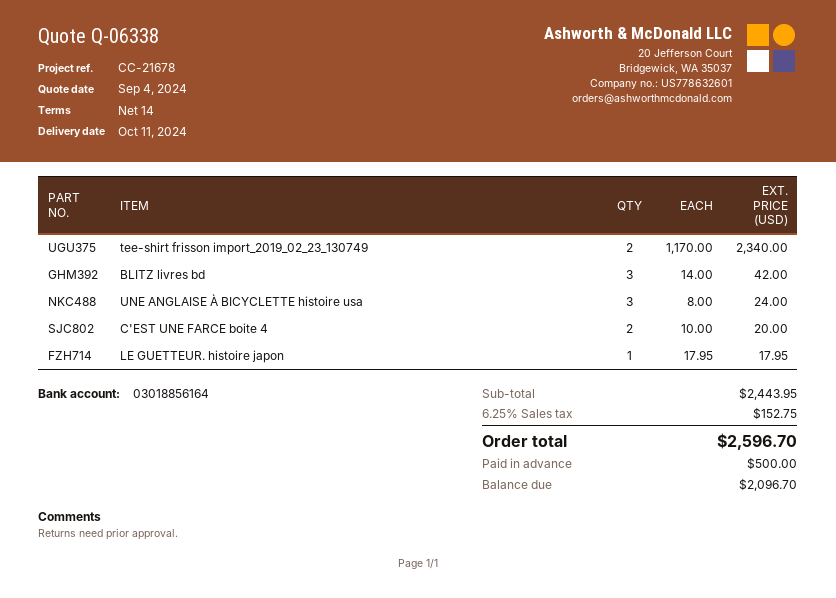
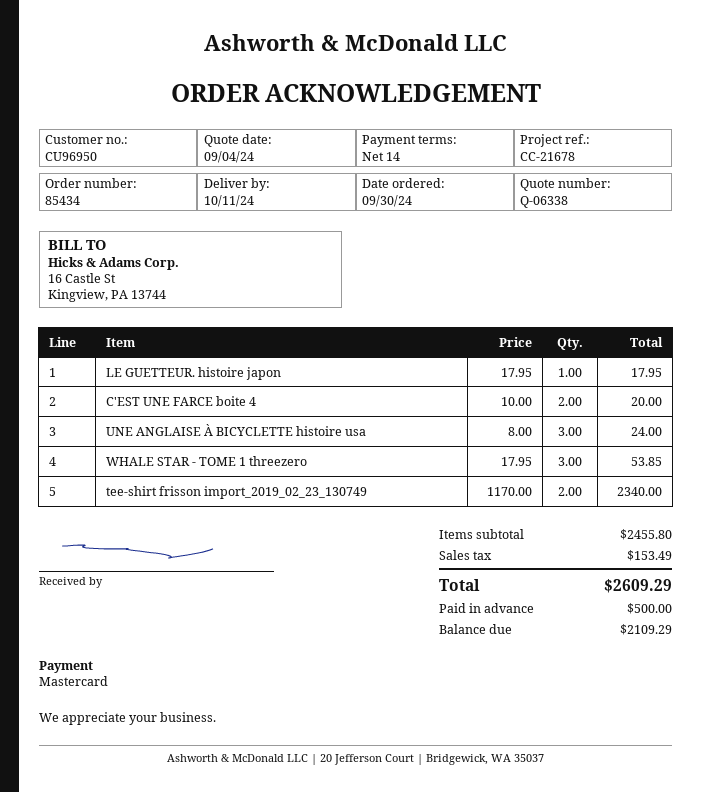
BLITZ livres bd: 3 x 14.00 = 42.00 -> none
WHALE STAR - TOME 1 threezero: none -> 3 x 17.95 = 53.85
subtotal: 2443.95 -> 2455.80
tax: 152.75 -> 153.49
total: 2596.70 -> 2609.29
balance: 2096.70 -> 2109.29

